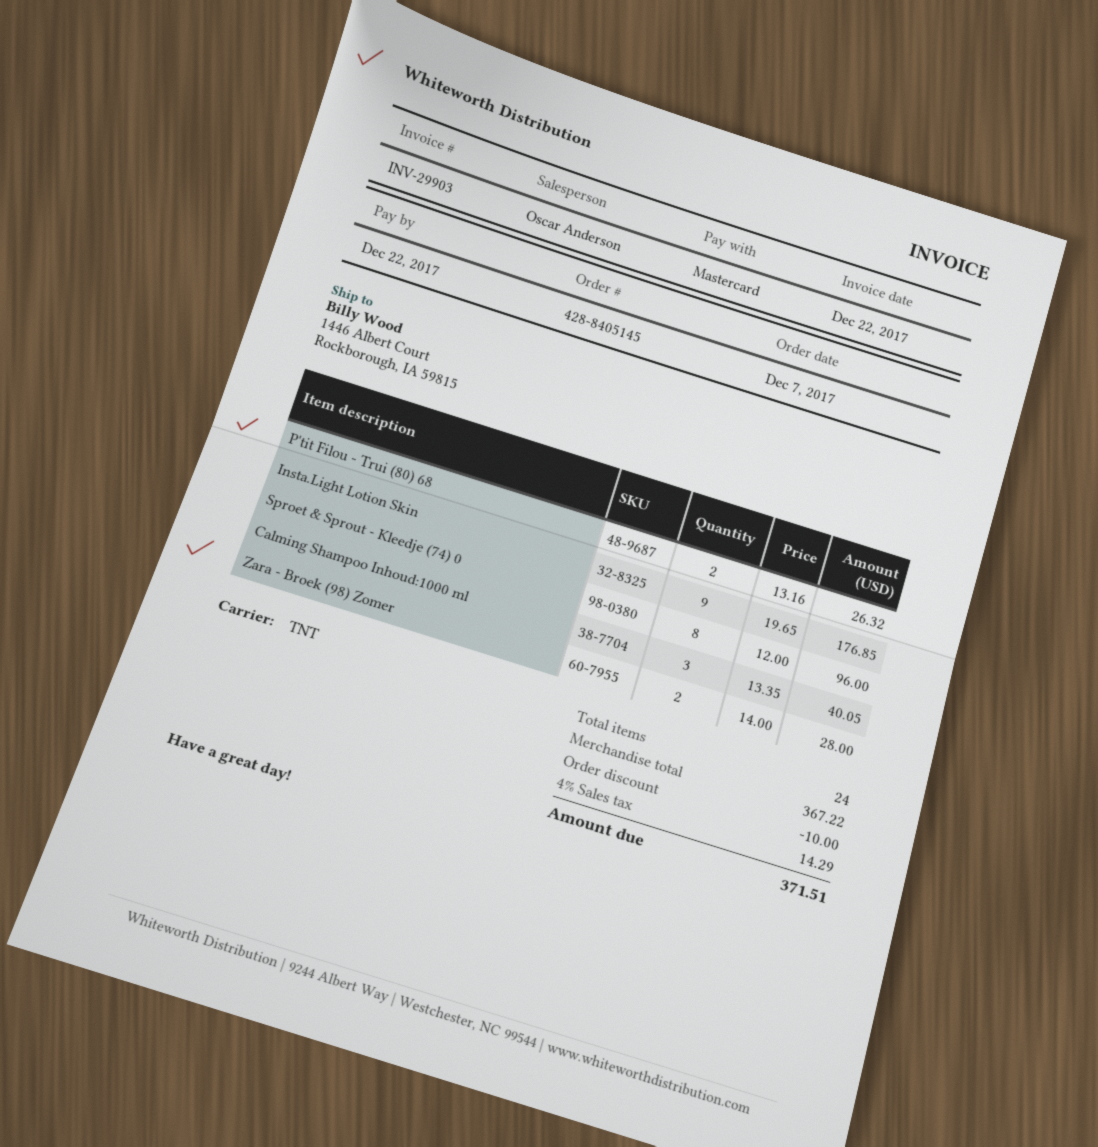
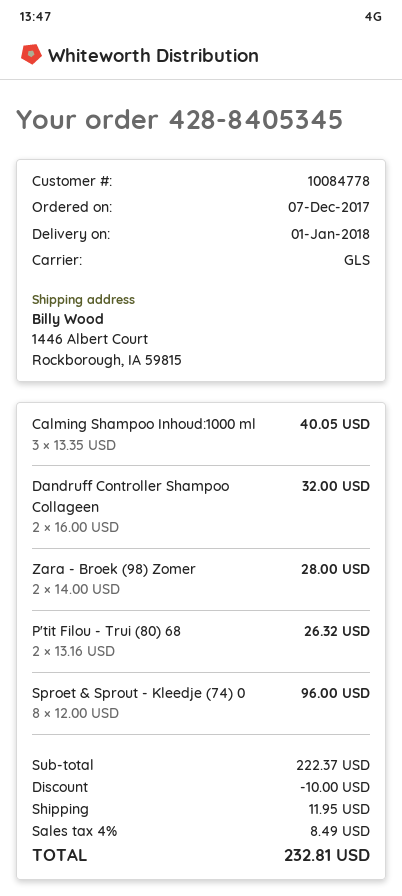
order number: 428-8405145 -> 428-8405345
shipping method: TNT -> GLS
Insta.Light Lotion Skin: 9 x 19.65 = 176.85 -> none
Dandruff Controller Shampoo Collageen: none -> 2 x 16.00 = 32.00
subtotal: 367.22 -> 222.37
shipping: none -> 11.95
tax: 4% = 14.29 -> 4% = 8.49
total: 371.51 -> 232.81

